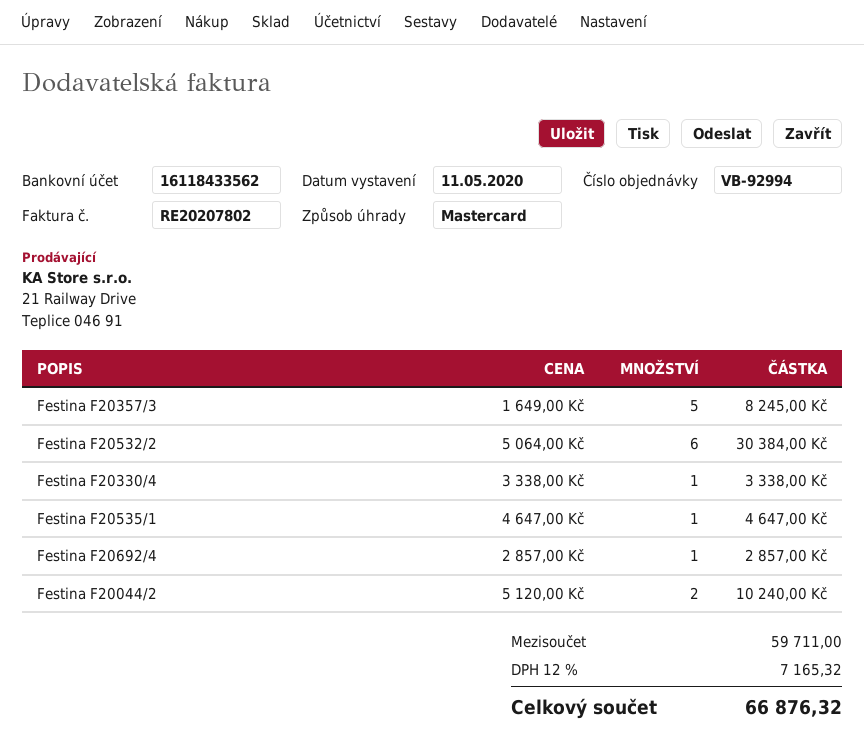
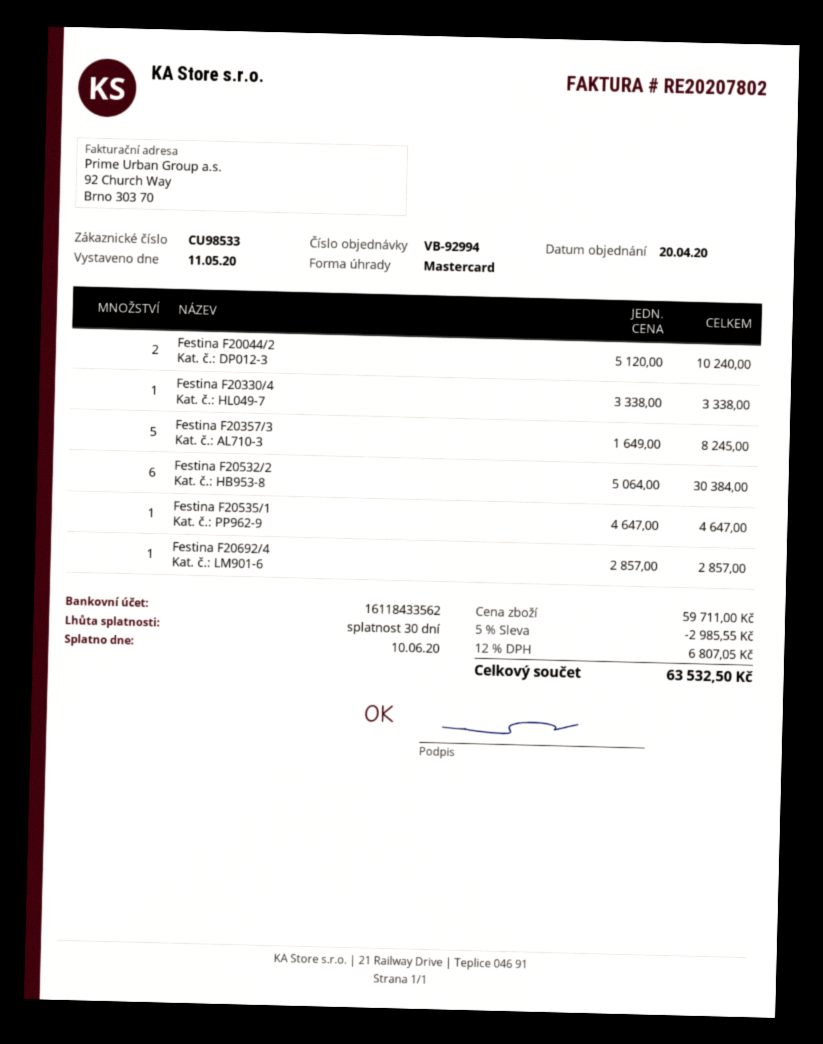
discount: none -> 5% = 2985.55
tax: 12% = 7165.32 -> 12% = 6807.05
total: 66876.32 -> 63532.50

